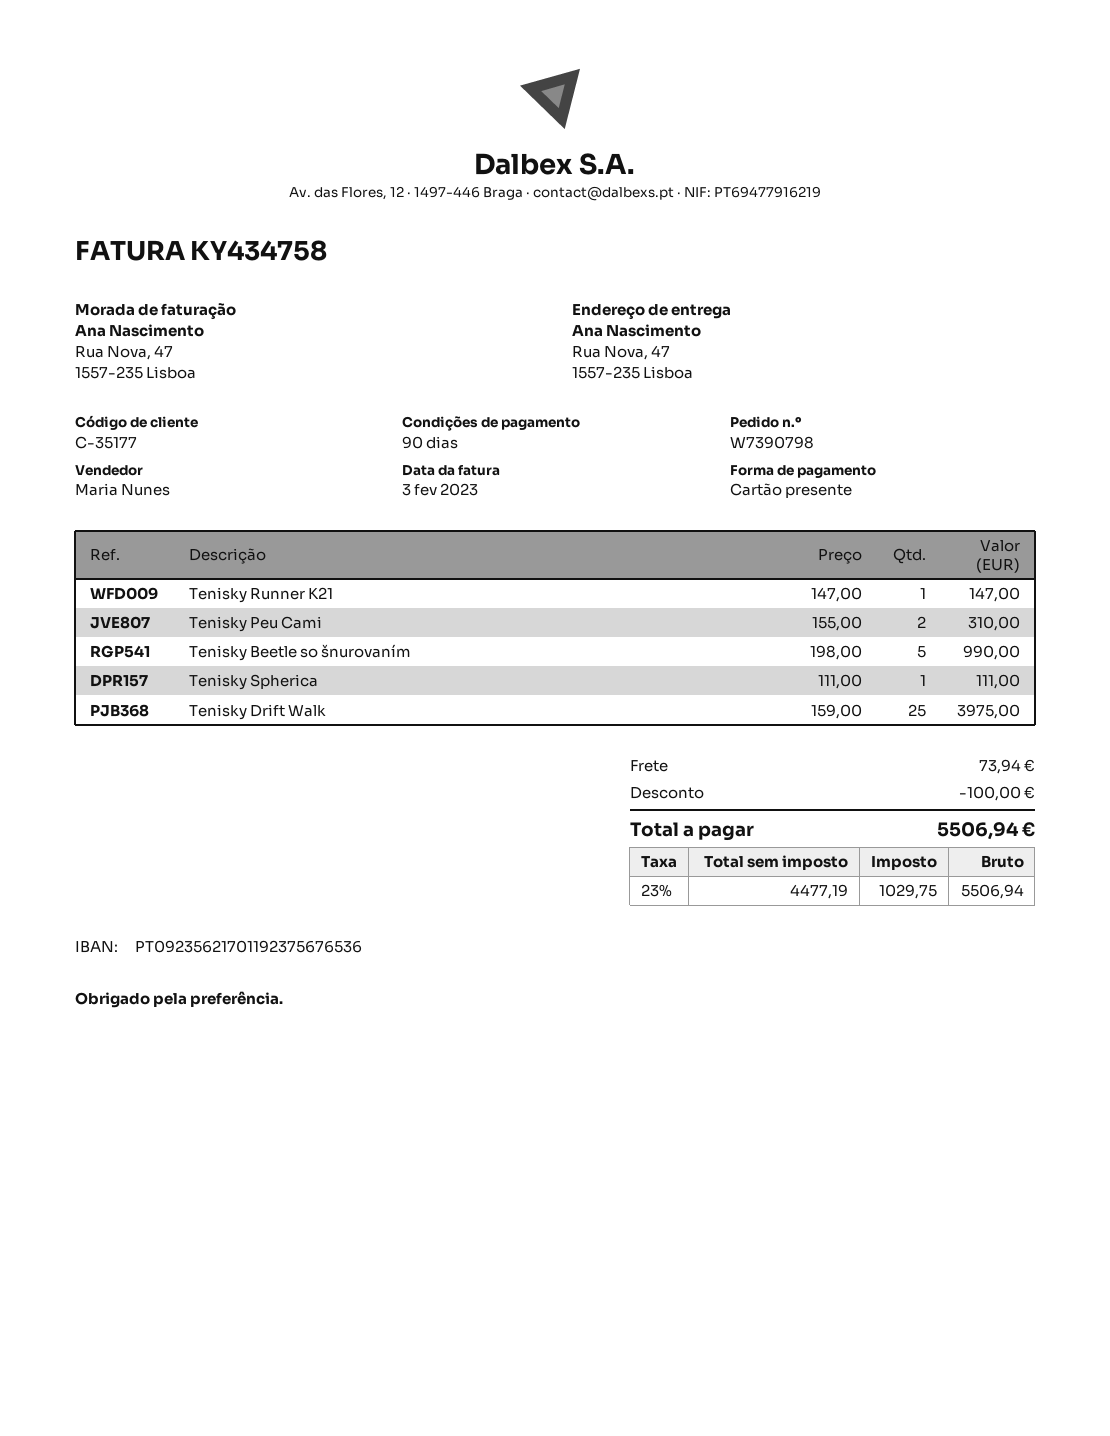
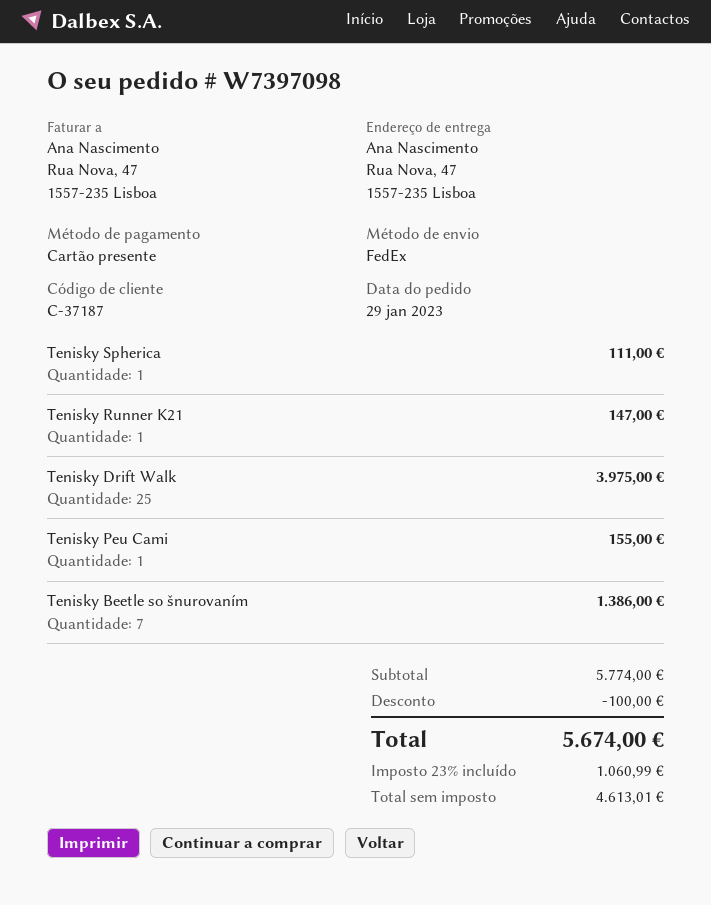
order number: W7390798 -> W7397098
customer number: C-35177 -> C-37187
Tenisky Peu Cami: 2 for 310.00 -> 1 for 155.00
Tenisky Beetle so šnurovaním: 5 for 990.00 -> 7 for 1386.00
shipping: 73.94 -> none
net: 4477.19 -> 4613.01
tax: 23% = 1029.75 -> 23% = 1060.99
total: 5506.94 -> 5674.00

